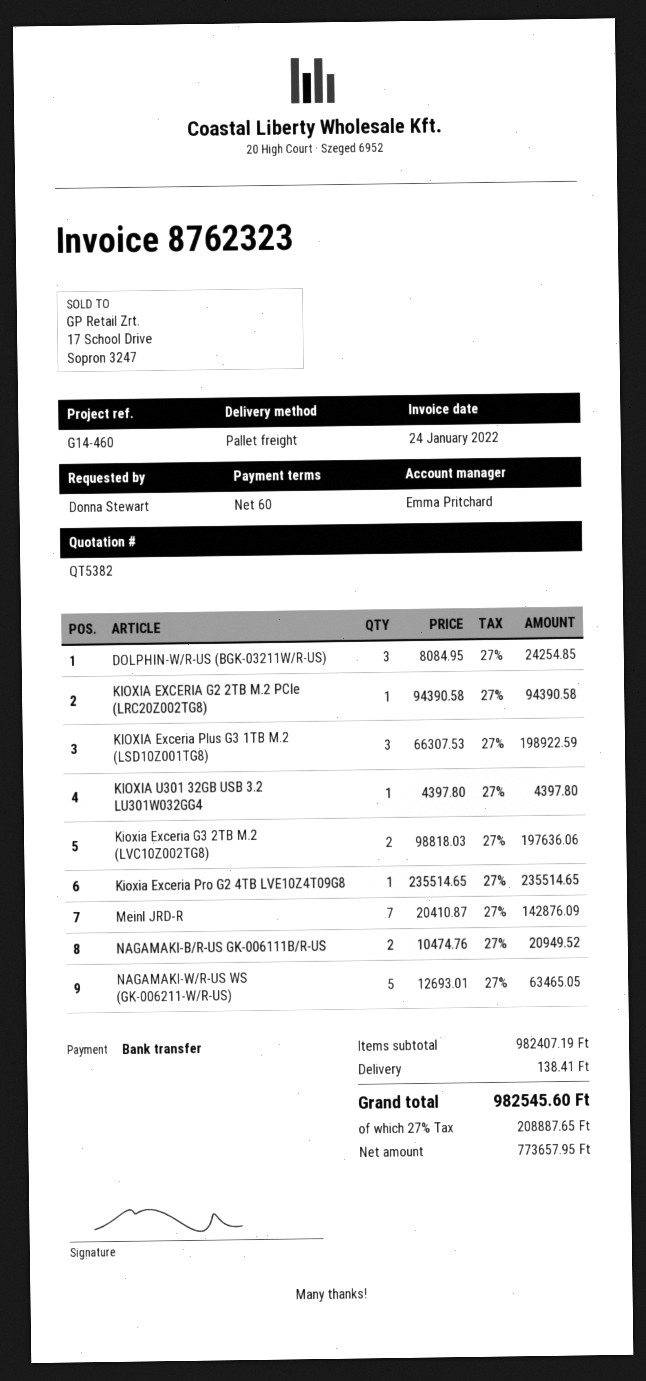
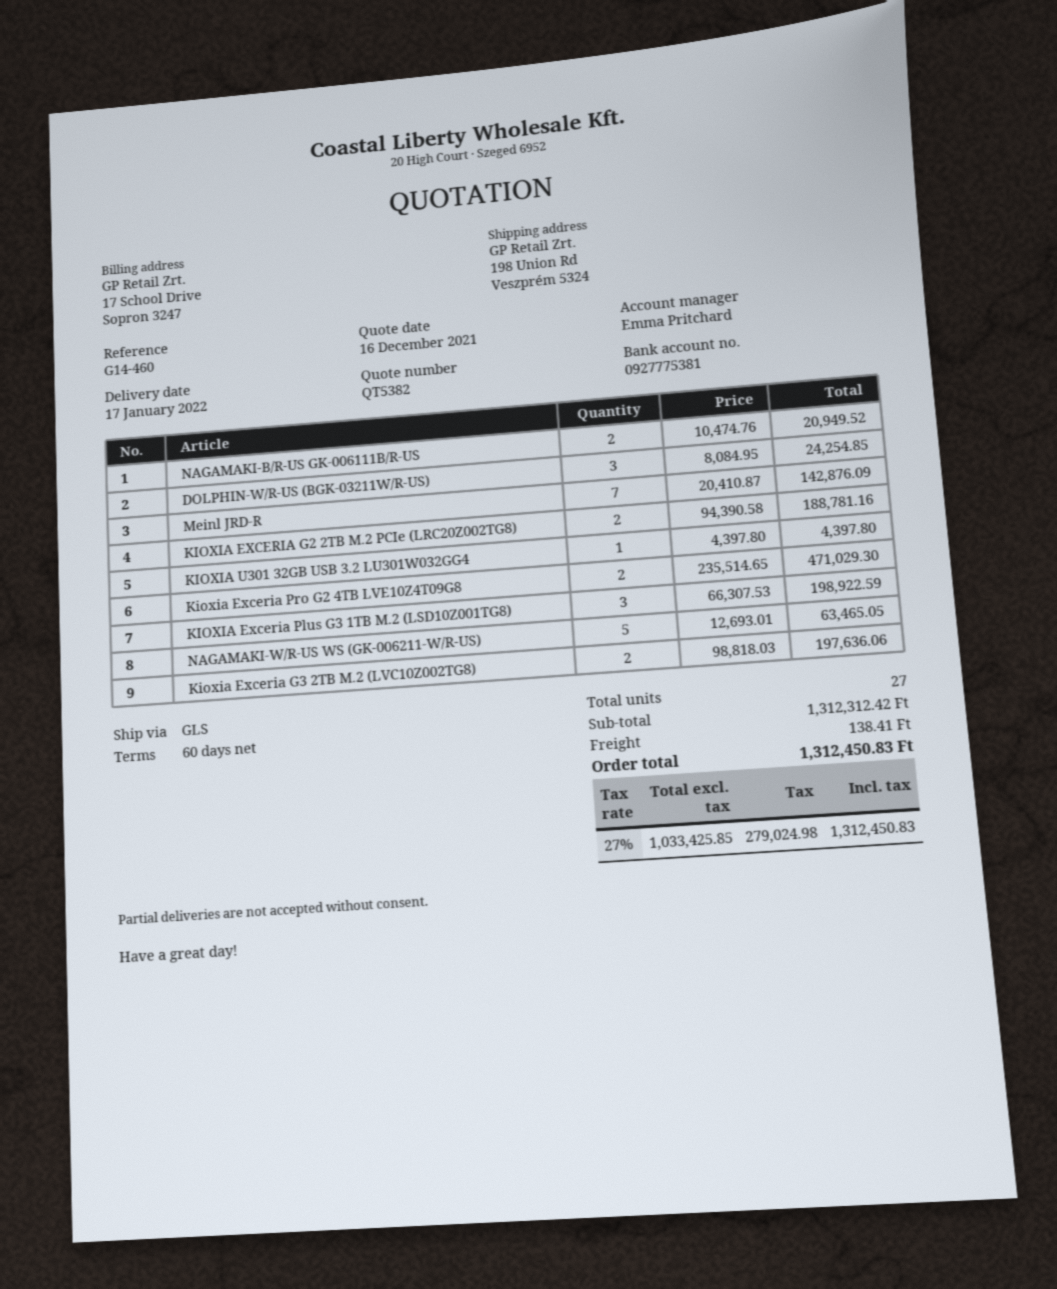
shipping method: pallet freight -> GLS
KIOXIA EXCERIA G2 2TB M.2 PCIe (LRC20Z002TG8): 1 x 94390.58 = 94390.58 -> 2 x 94390.58 = 188781.16
Kioxia Exceria Pro G2 4TB LVE10Z4T09G8: 1 x 235514.65 = 235514.65 -> 2 x 235514.65 = 471029.30
subtotal: 982407.19 -> 1312312.42
net: 773657.95 -> 1033425.85
tax: 27% = 208887.65 -> 27% = 279024.98
total: 982545.60 -> 1312450.83

